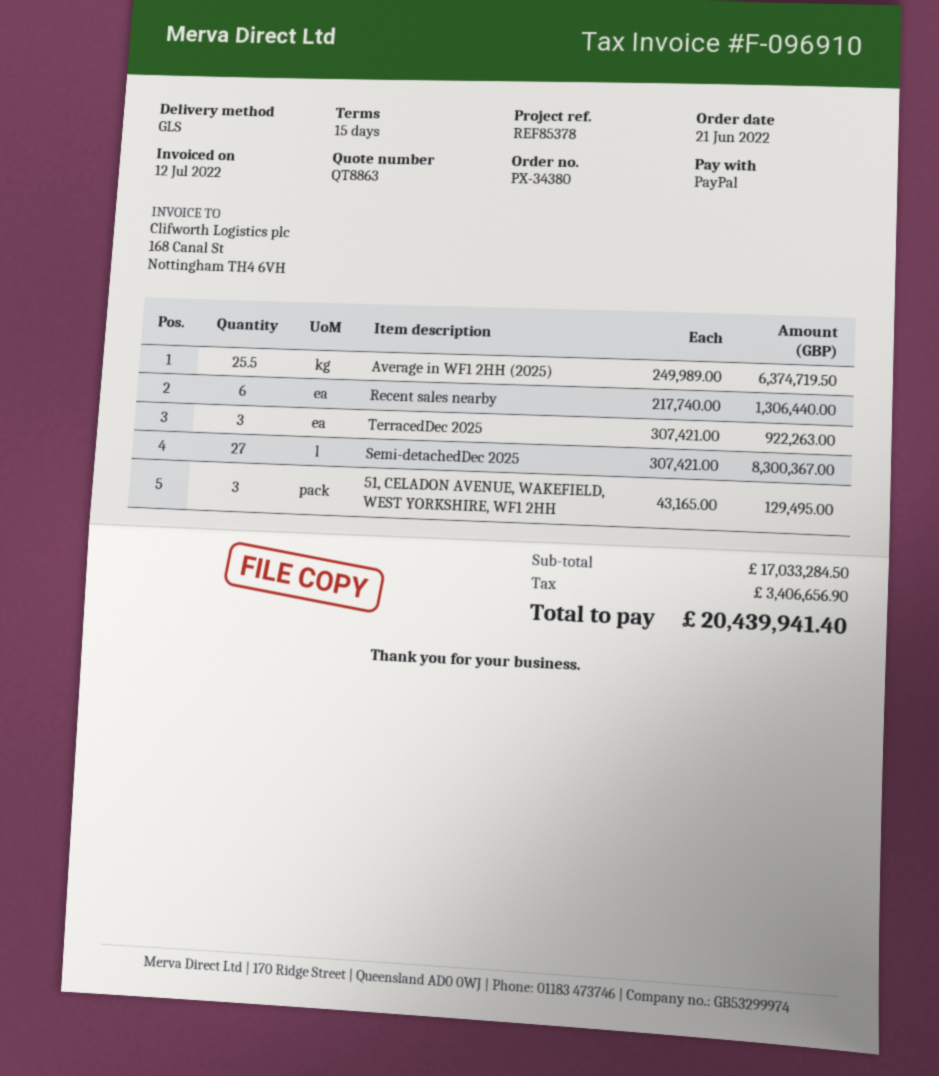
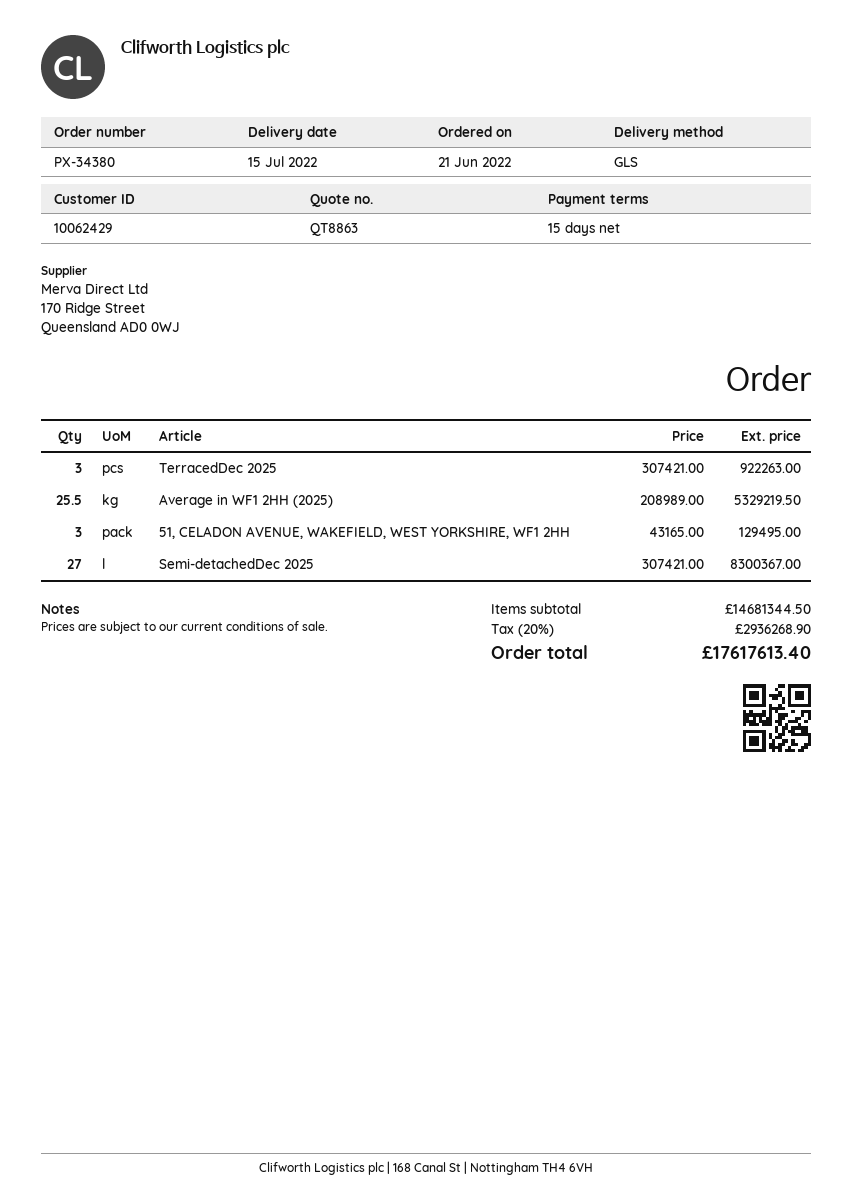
Average in WF1 2HH (2025): 25.5 x 249989.00 = 6374719.50 -> 25.5 x 208989.00 = 5329219.50
Recent sales nearby: 6 x 217740.00 = 1306440.00 -> none
subtotal: 17033284.50 -> 14681344.50
tax: 3406656.90 -> 2936268.90
total: 20439941.40 -> 17617613.40

